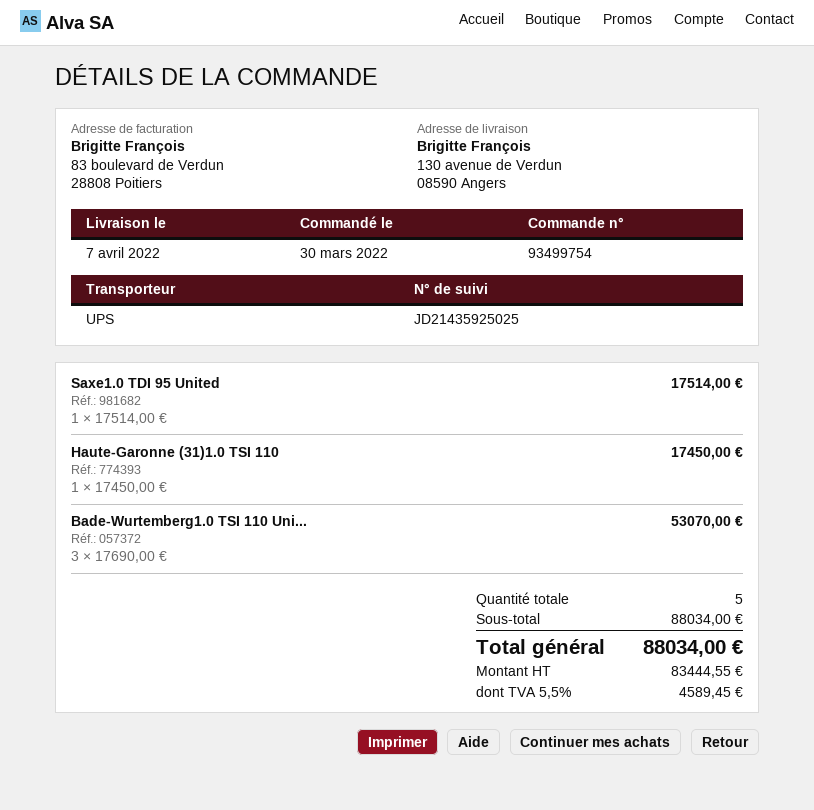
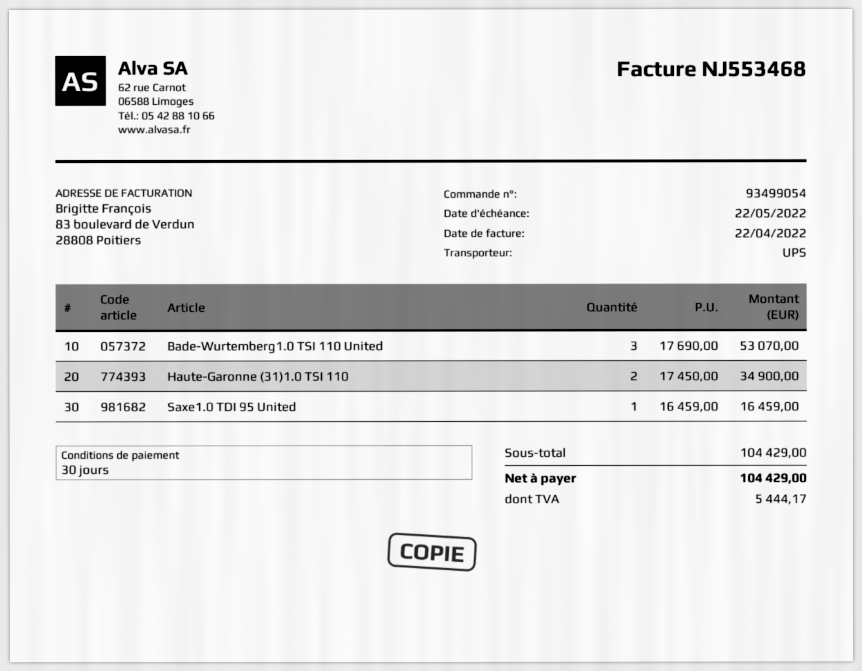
order number: 93499754 -> 93499054
Saxe1.0 TDI 95 United: 1 x 17514.00 = 17514.00 -> 1 x 16459.00 = 16459.00
Haute-Garonne (31)1.0 TSI 110: 1 x 17450.00 = 17450.00 -> 2 x 17450.00 = 34900.00
subtotal: 88034.00 -> 104429.00
tax: 4589.45 -> 5444.17
total: 88034.00 -> 104429.00

